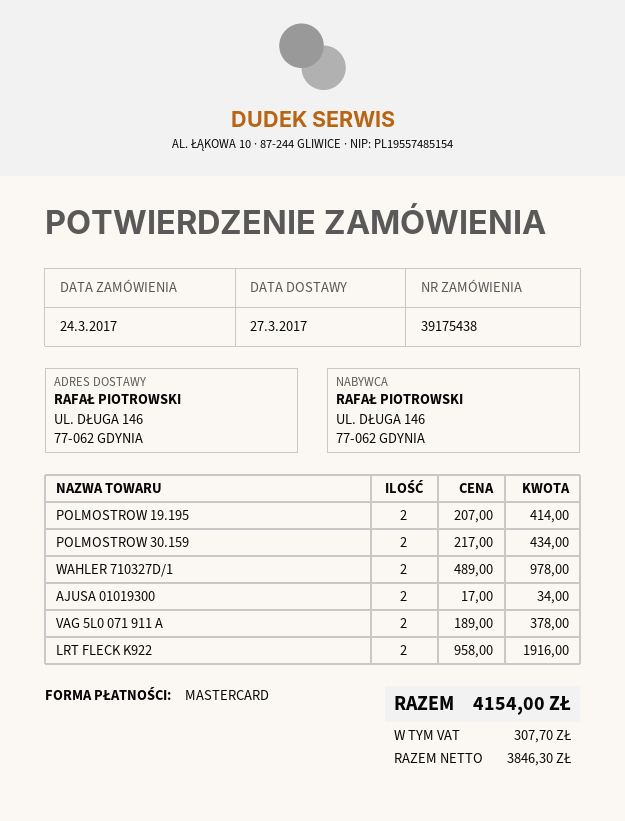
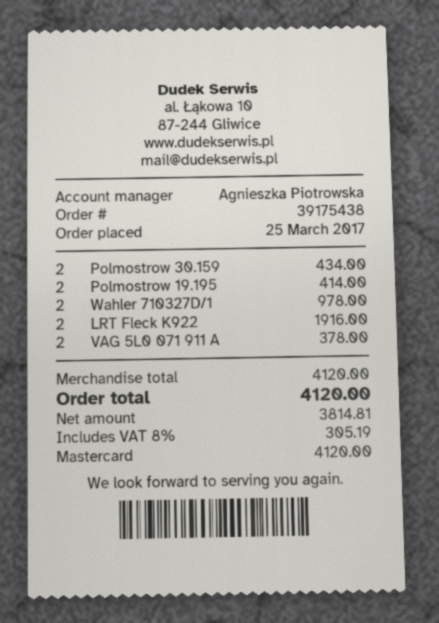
order date: 2017-03-24 -> 2017-03-25
AJUSA 01019300: 2 for 34.00 -> none
net: 3846.30 -> 3814.81
tax: 307.70 -> 305.19
total: 4154.00 -> 4120.00

